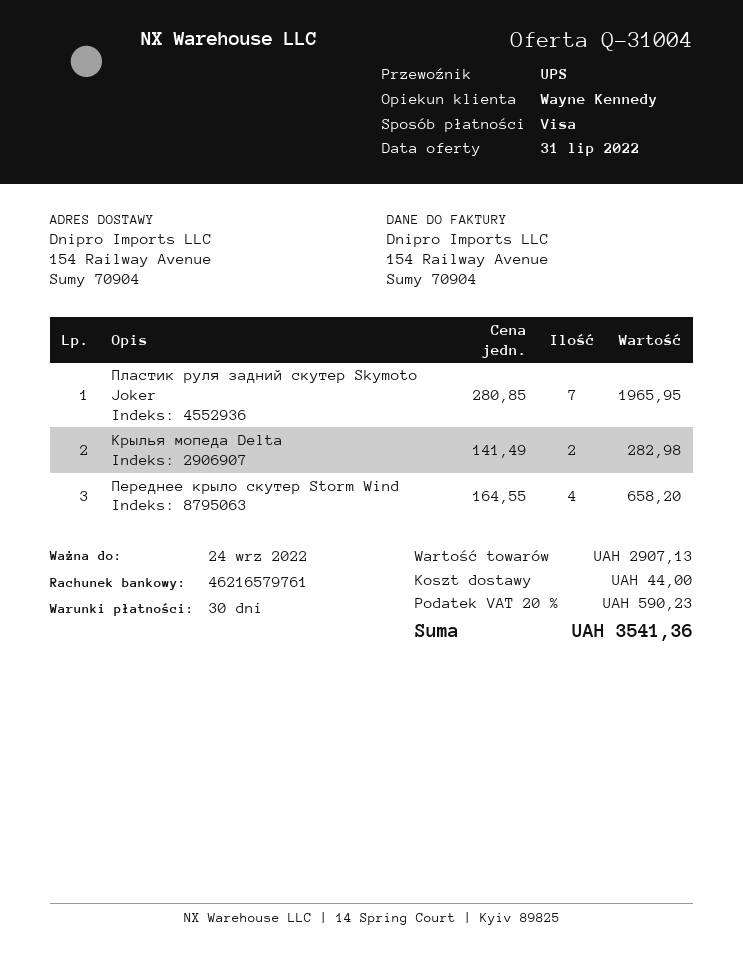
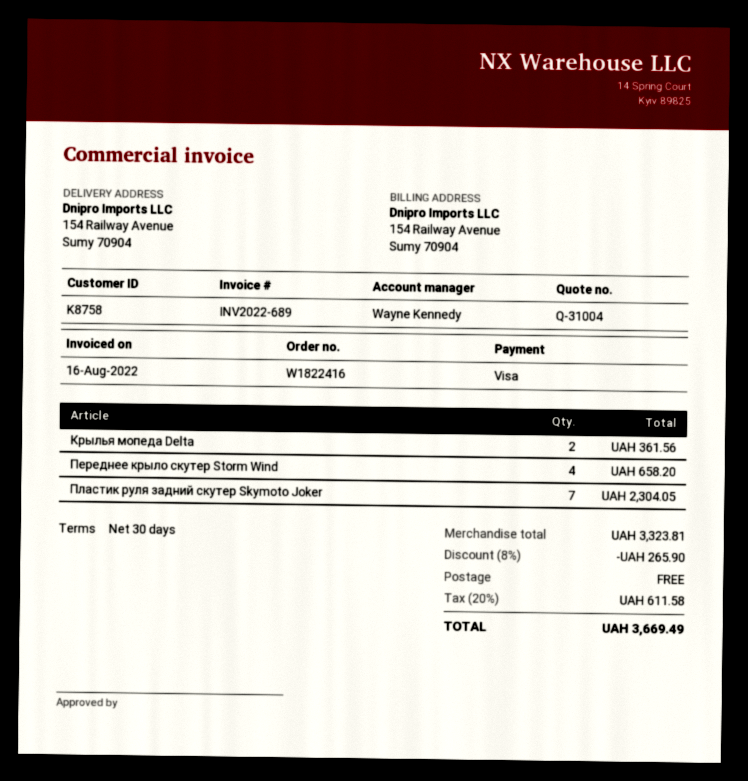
Пластик руля задний скутер Skymoto Joker: 7 for 1965.95 -> 7 for 2304.05
Крылья мопеда Delta: 2 for 282.98 -> 2 for 361.56
subtotal: 2907.13 -> 3323.81
discount: none -> 8% = 265.90
shipping: 44.00 -> 0.00
tax: 20% = 590.23 -> 20% = 611.58
total: 3541.36 -> 3669.49

